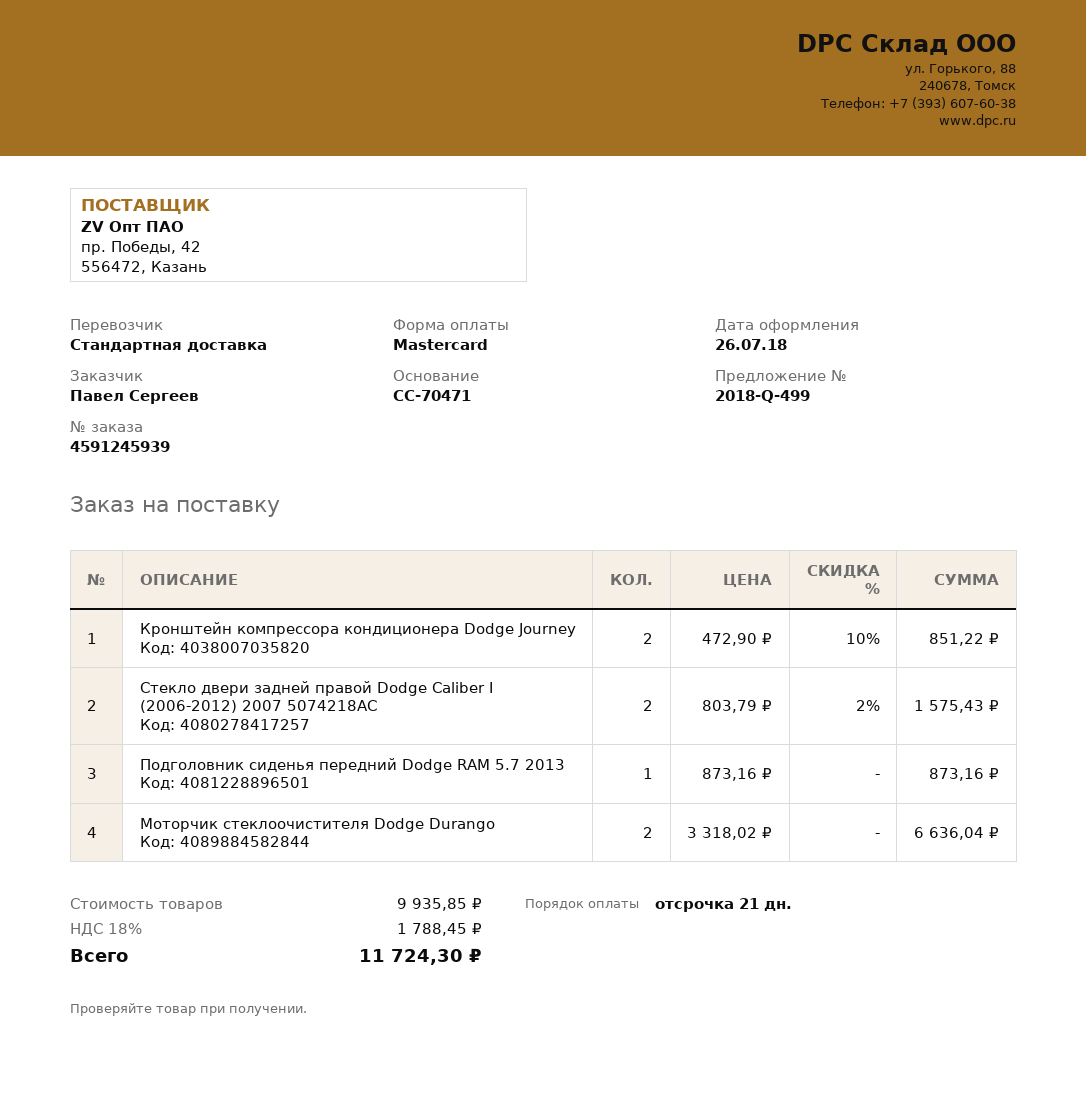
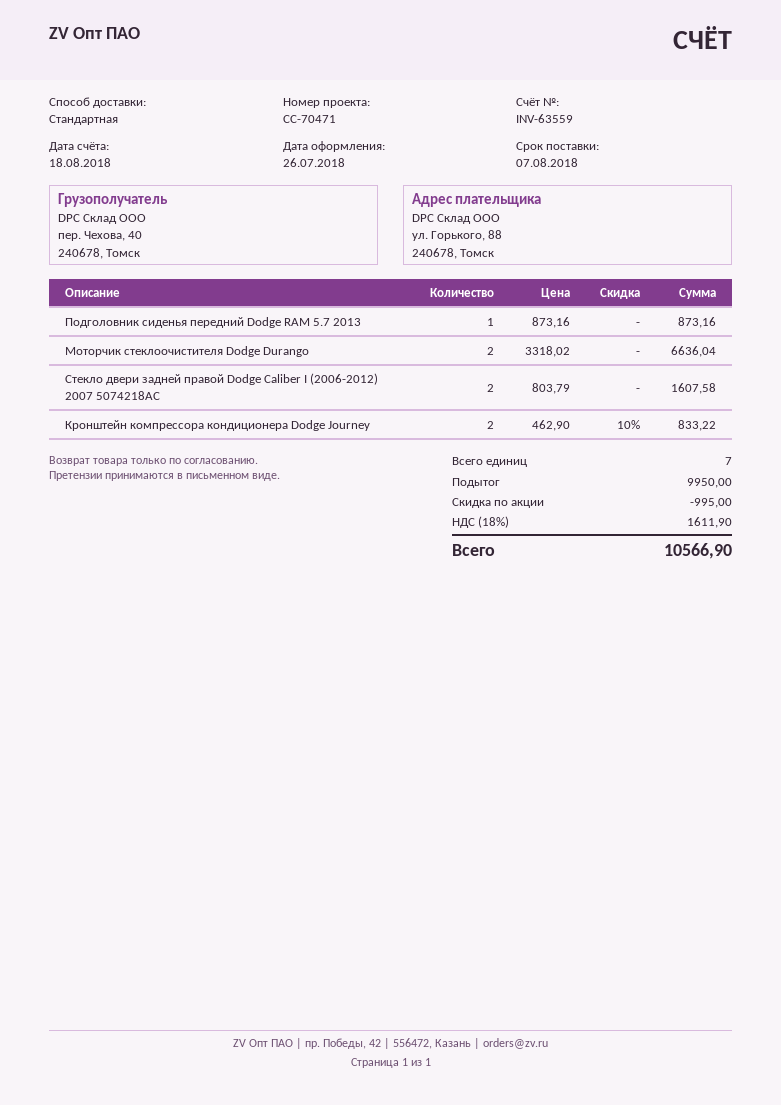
Кронштейн компрессора кондиционера Dodge Journey: 2 x 472.90 - 10% = 851.22 -> 2 x 462.90 - 10% = 833.22
Стекло двери задней правой Dodge Caliber I (2006-2012) 2007 5074218AC: 2 x 803.79 - 2% = 1575.43 -> 2 x 803.79 = 1607.58
subtotal: 9935.85 -> 9950.00
discount: none -> 995.00
tax: 18% = 1788.45 -> 18% = 1611.90
total: 11724.30 -> 10566.90

